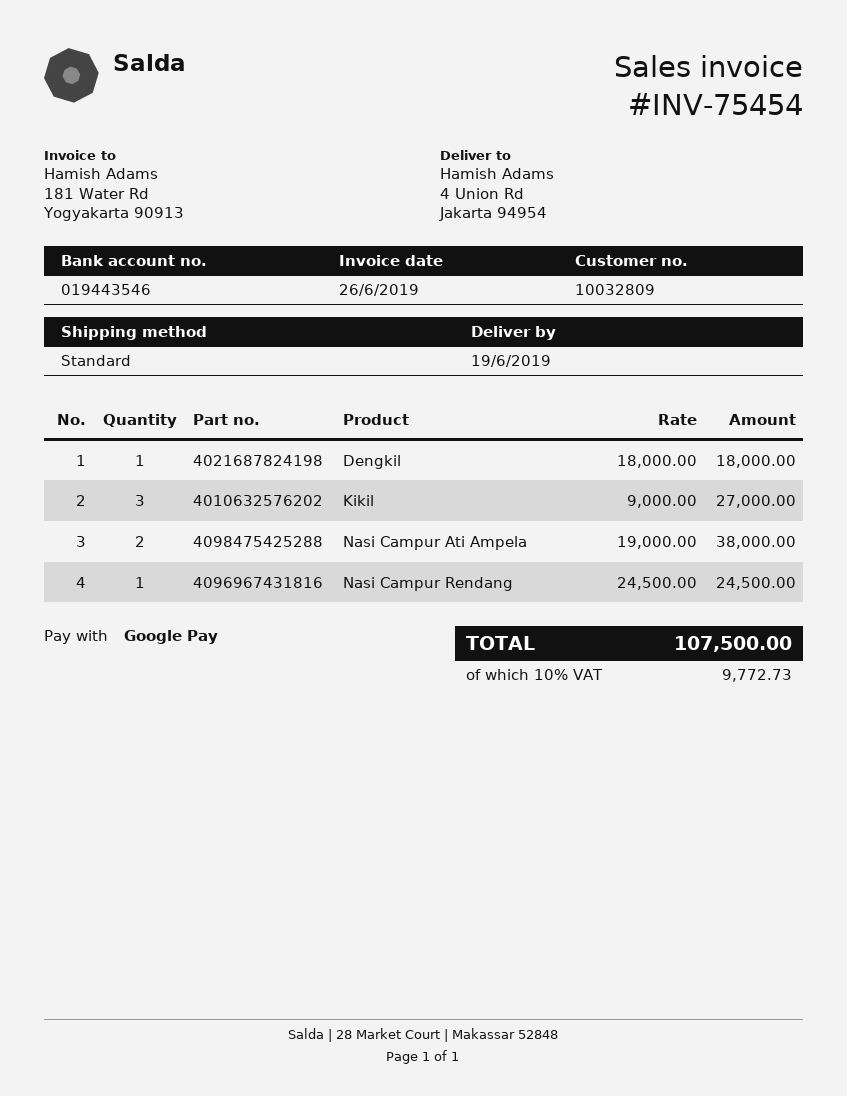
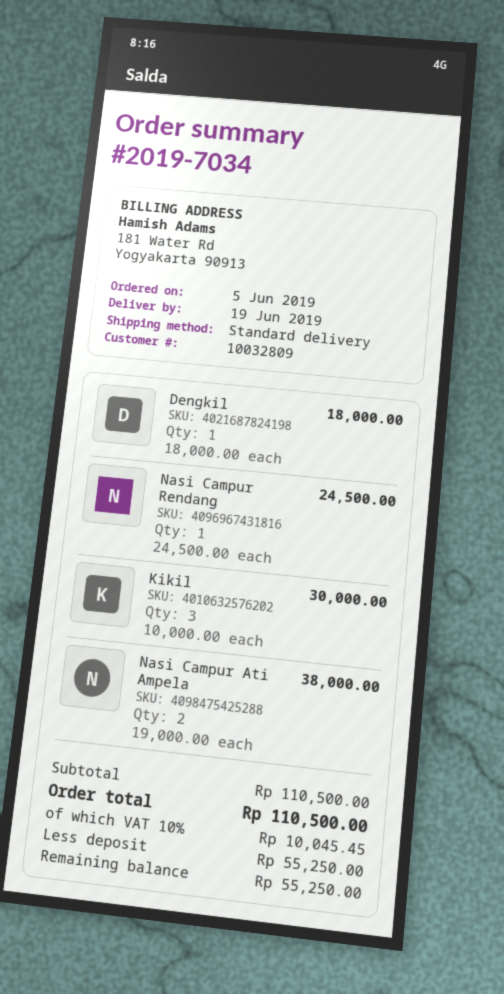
Kikil: 3 x 9000.00 = 27000.00 -> 3 x 10000.00 = 30000.00
tax: 10% = 9772.73 -> 10% = 10045.45
total: 107500.00 -> 110500.00

